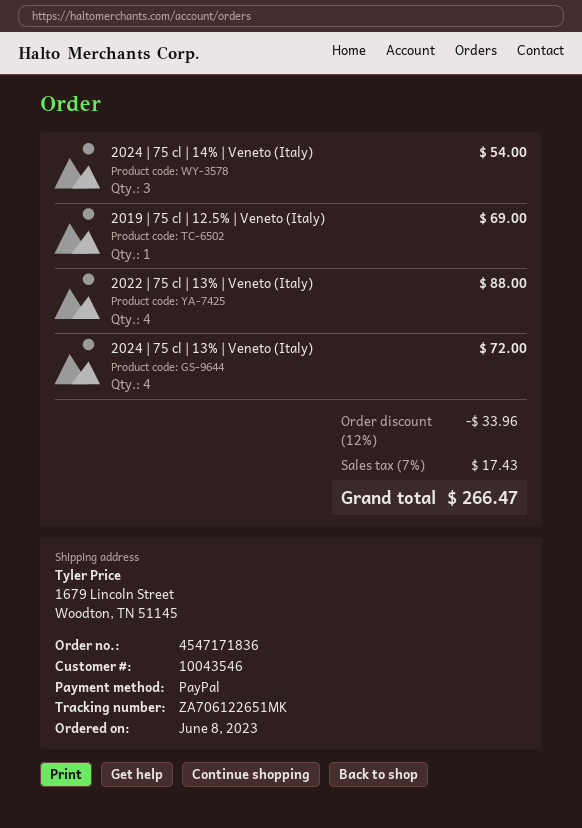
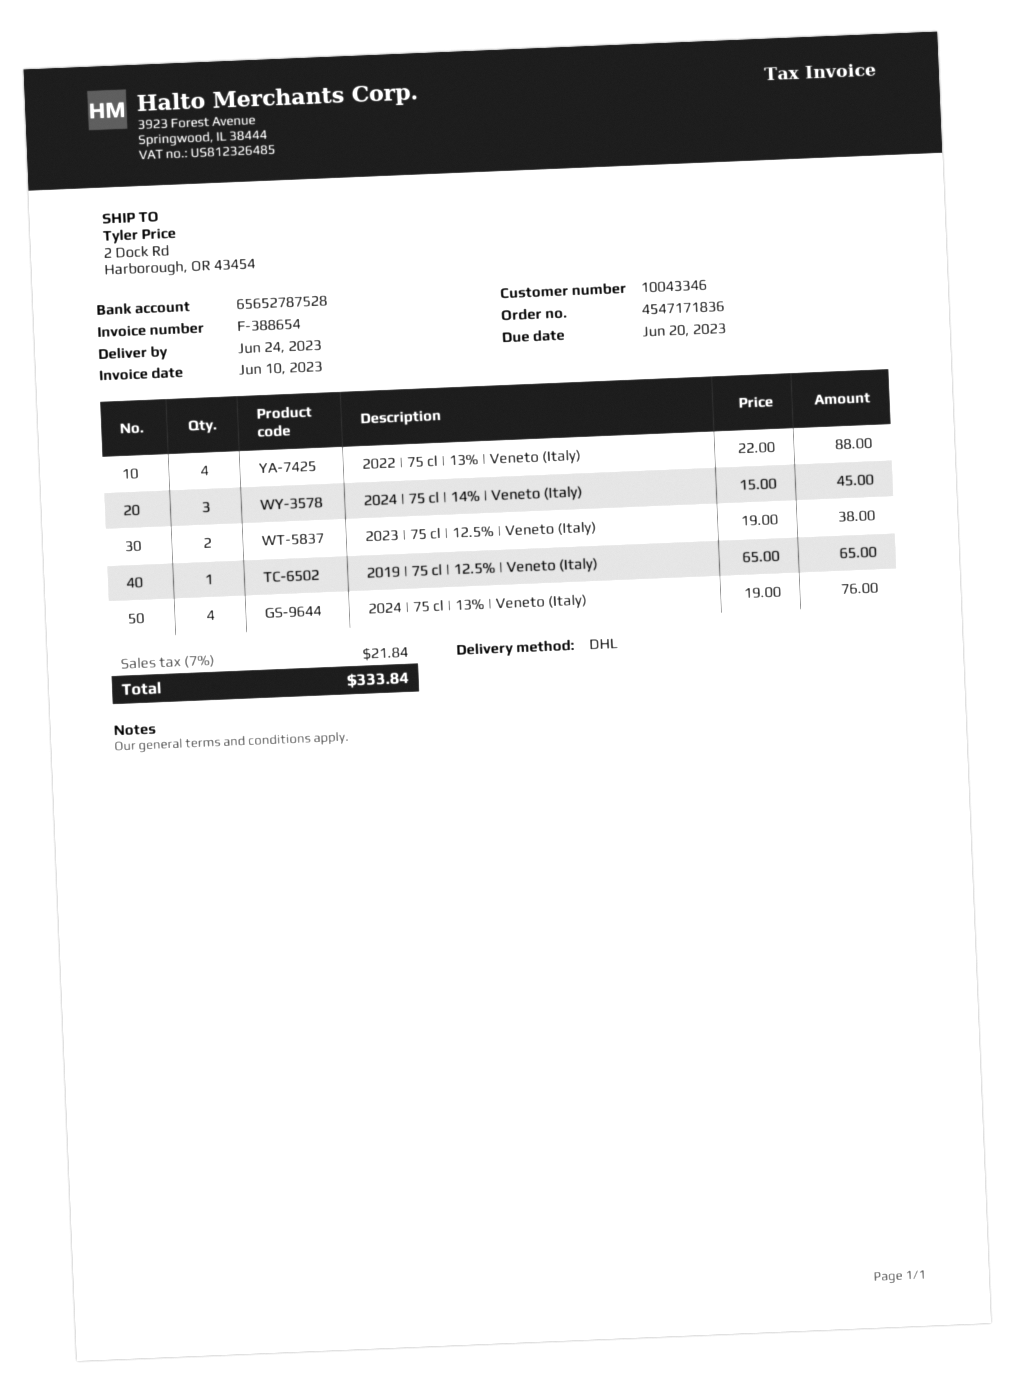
customer number: 10043546 -> 10043346
ship to: 1679 Lincoln Street, Woodton, TN 51145 -> 2 Dock Rd, Harborough, OR 43454
2024 | 75 cl | 14% | Veneto (Italy): 3 for 54.00 -> 3 for 45.00
2019 | 75 cl | 12.5% | Veneto (Italy): 1 for 69.00 -> 1 for 65.00
2024 | 75 cl | 13% | Veneto (Italy): 4 for 72.00 -> 4 for 76.00
2023 | 75 cl | 12.5% | Veneto (Italy): none -> 2 for 38.00
discount: 12% = 33.96 -> none
tax: 7% = 17.43 -> 7% = 21.84
total: 266.47 -> 333.84

